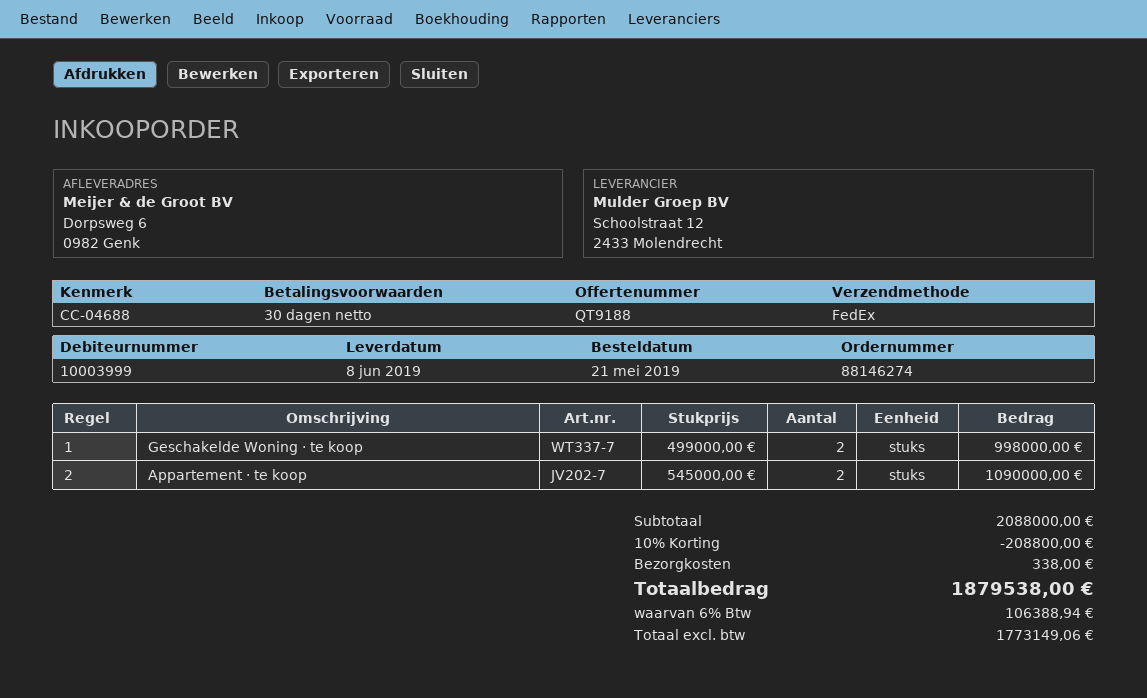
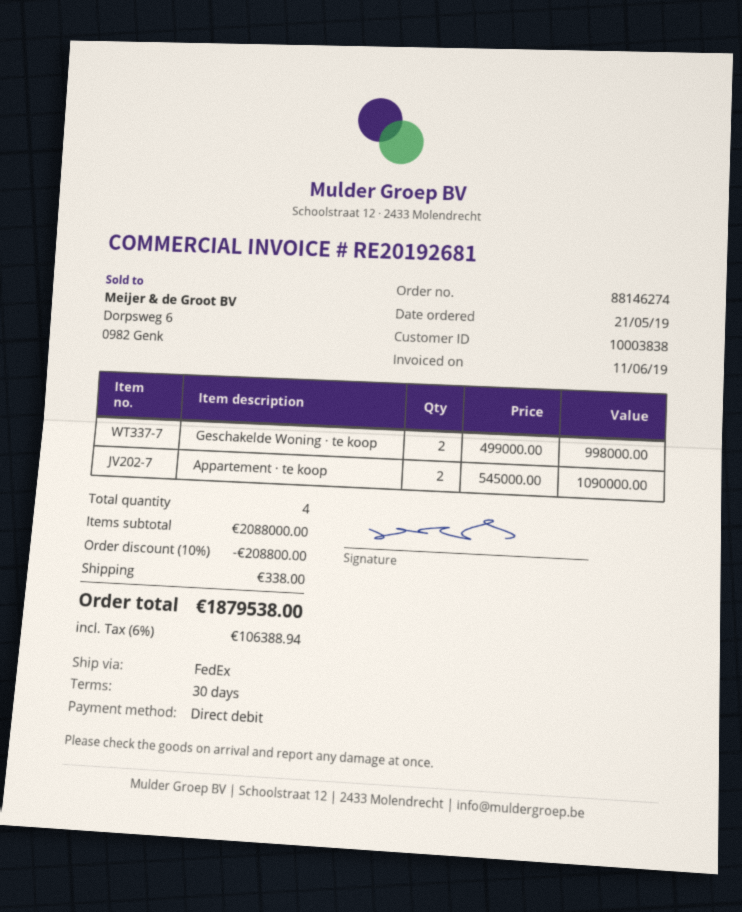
customer number: 10003999 -> 10003838

